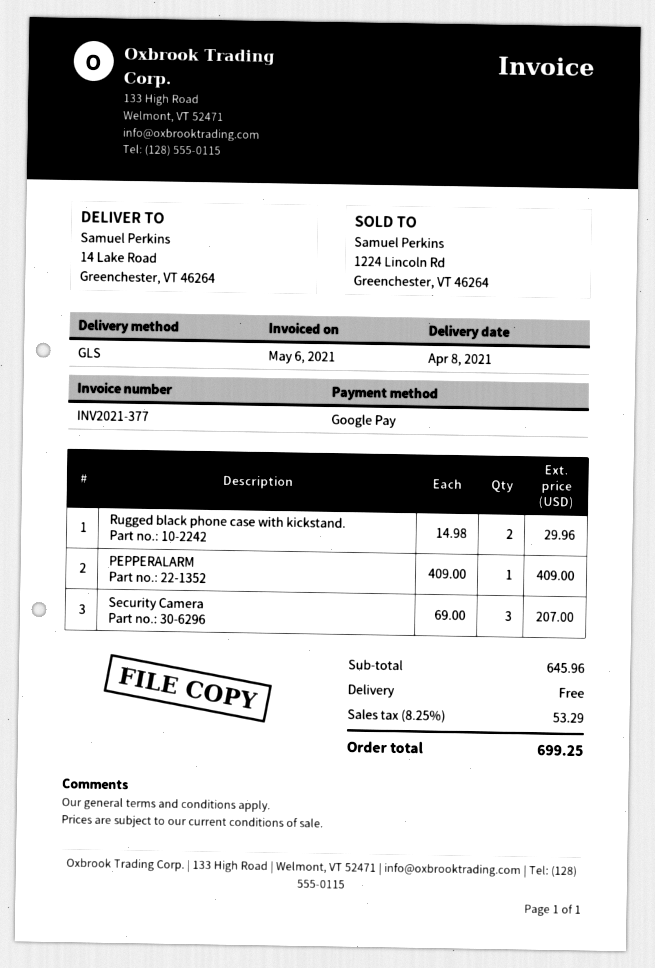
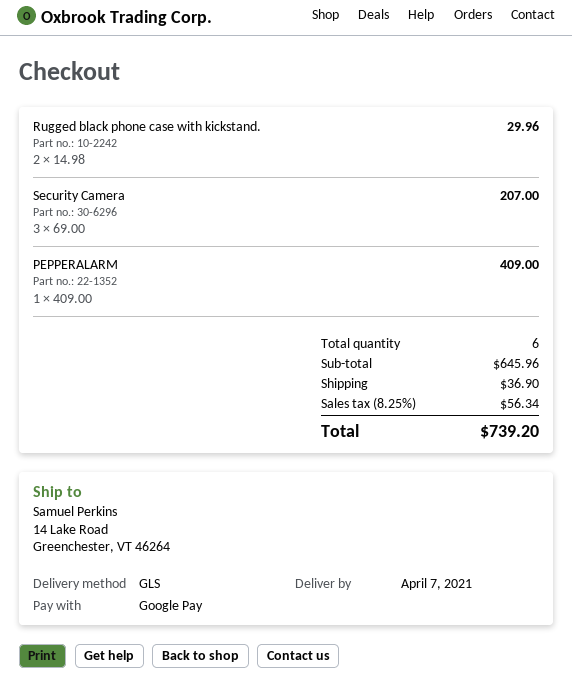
delivery date: 2021-04-08 -> 2021-04-07
shipping: 0.00 -> 36.90
tax: 8.25% = 53.29 -> 8.25% = 56.34
total: 699.25 -> 739.20

